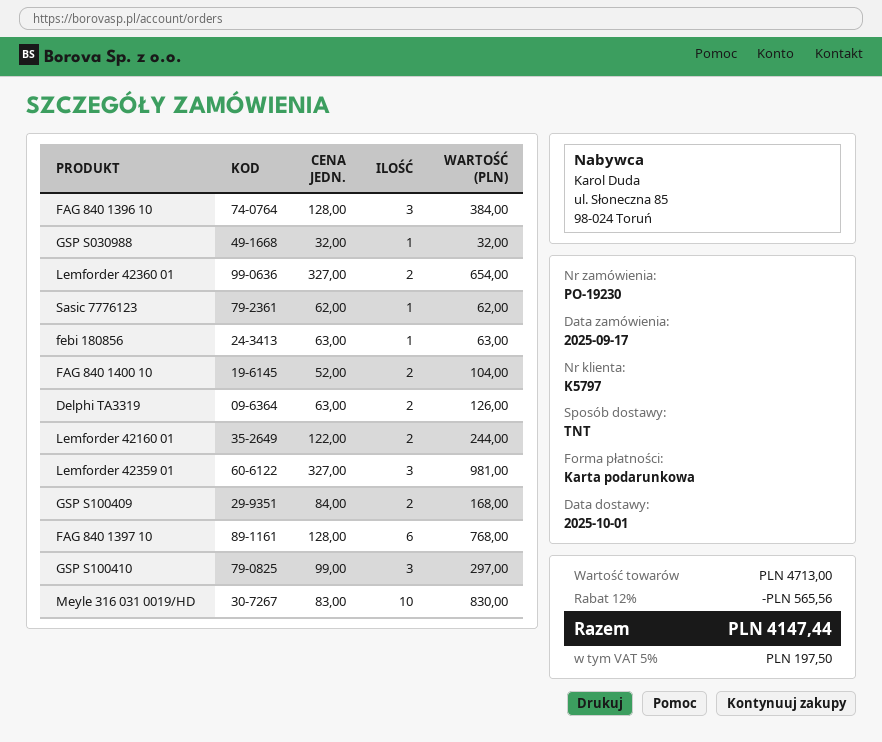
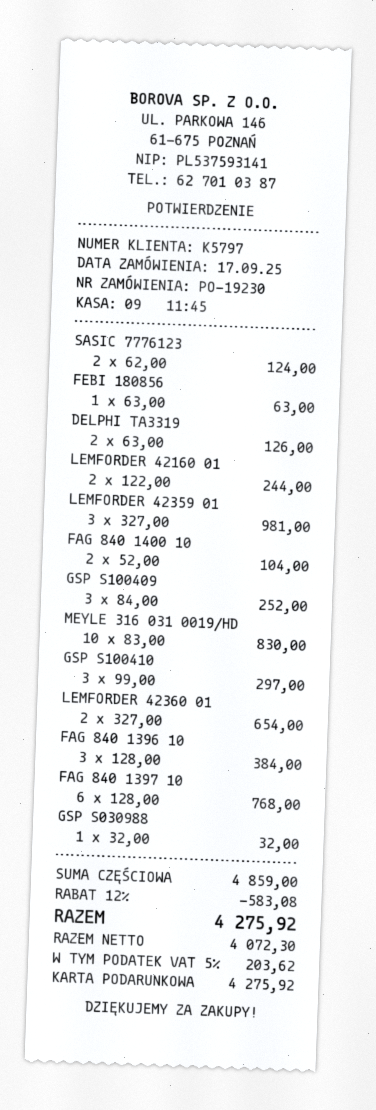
Sasic 7776123: 1 x 62.00 = 62.00 -> 2 x 62.00 = 124.00
GSP S100409: 2 x 84.00 = 168.00 -> 3 x 84.00 = 252.00
subtotal: 4713.00 -> 4859.00
discount: 12% = 565.56 -> 12% = 583.08
tax: 5% = 197.50 -> 5% = 203.62
total: 4147.44 -> 4275.92

